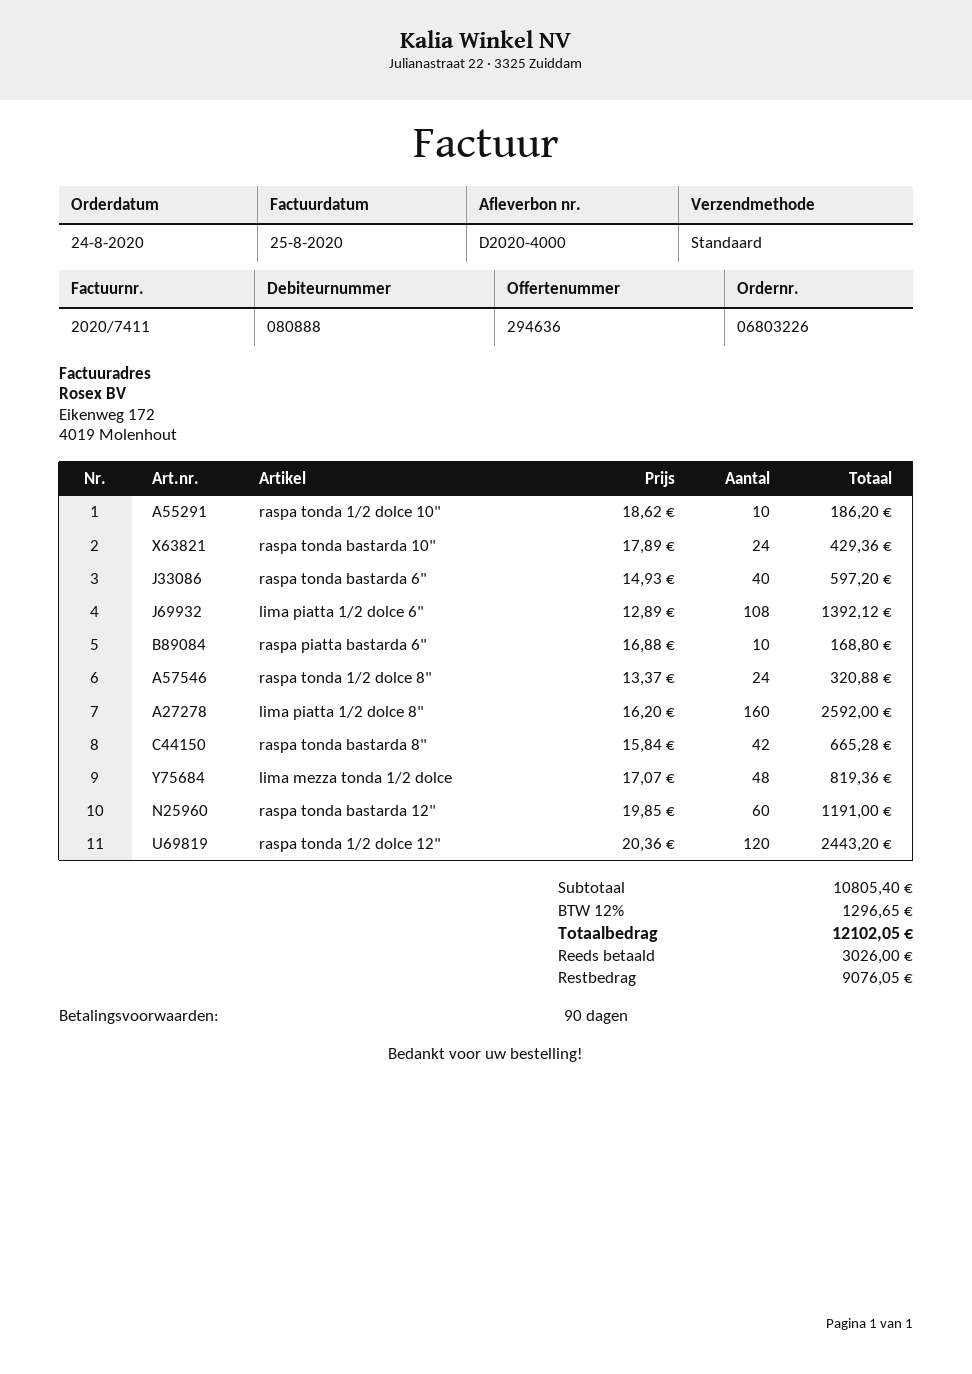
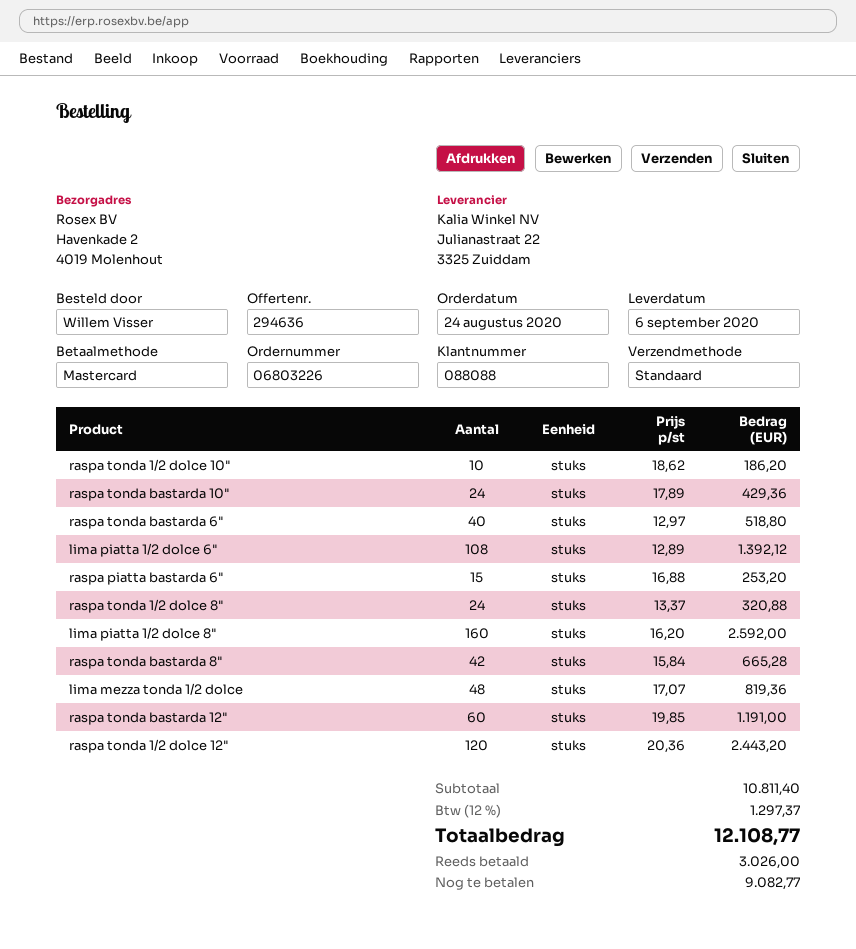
customer number: 080888 -> 088088
raspa tonda bastarda 6": 40 x 14.93 = 597.20 -> 40 x 12.97 = 518.80
raspa piatta bastarda 6": 10 x 16.88 = 168.80 -> 15 x 16.88 = 253.20
subtotal: 10805.40 -> 10811.40
tax: 12% = 1296.65 -> 12% = 1297.37
total: 12102.05 -> 12108.77
balance: 9076.05 -> 9082.77

